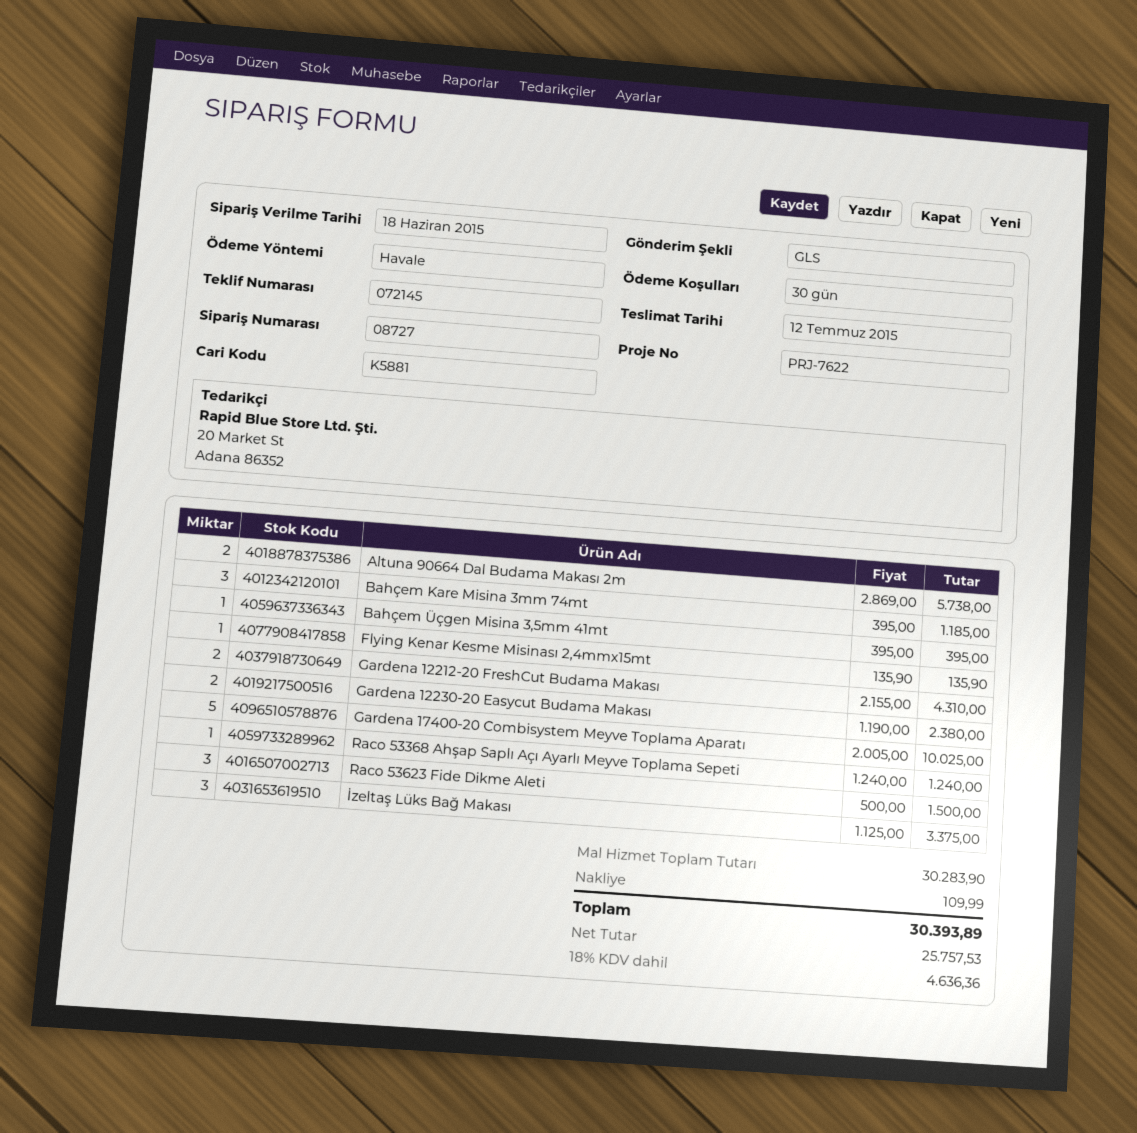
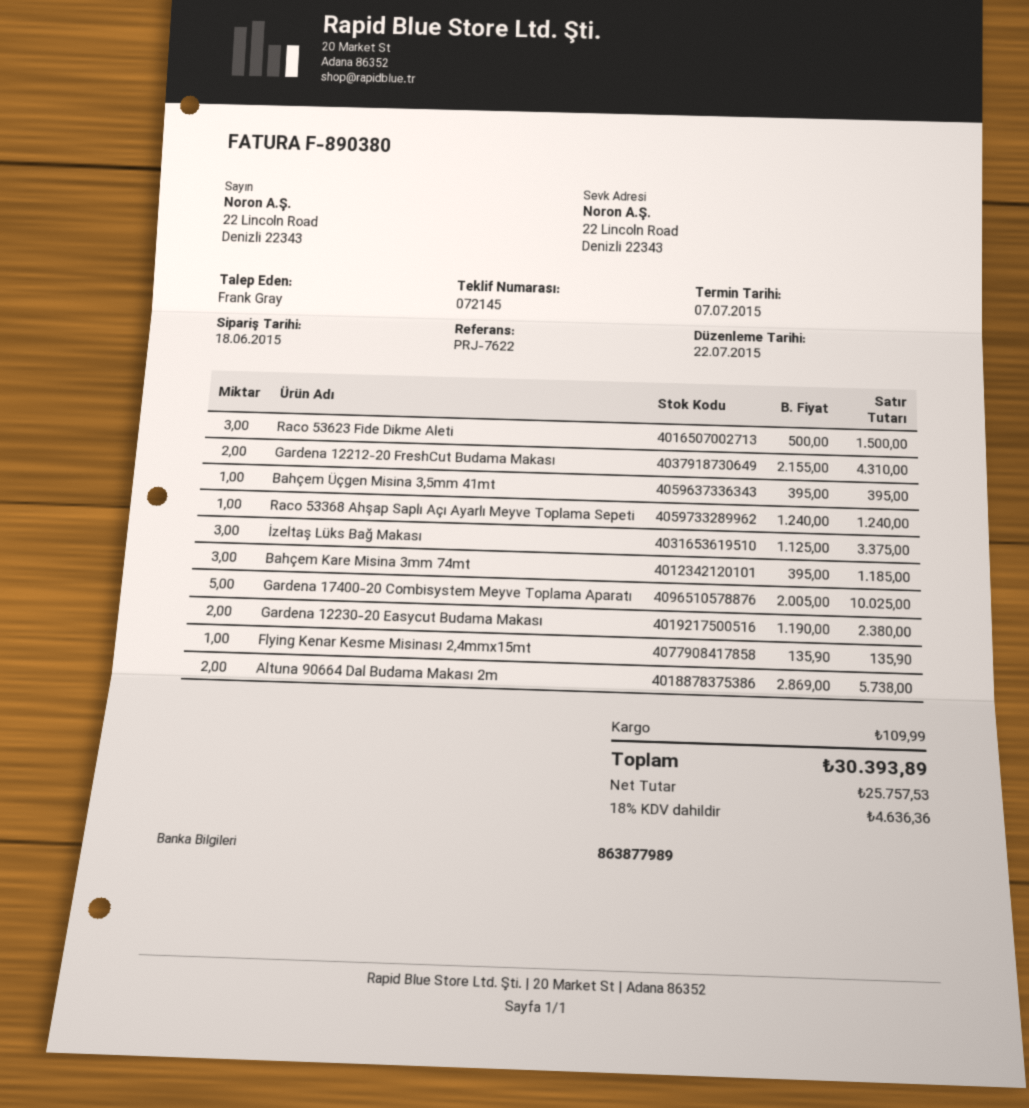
delivery date: 2015-07-12 -> 2015-07-07

